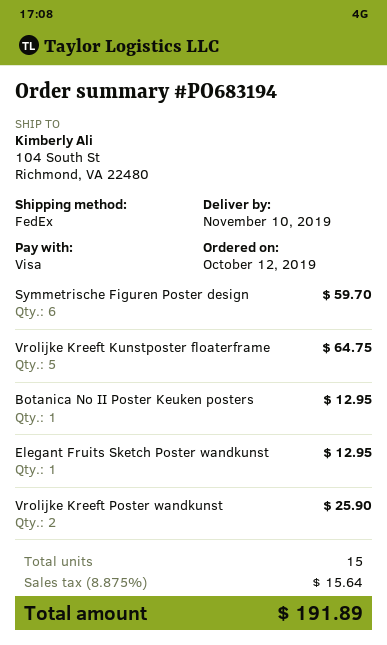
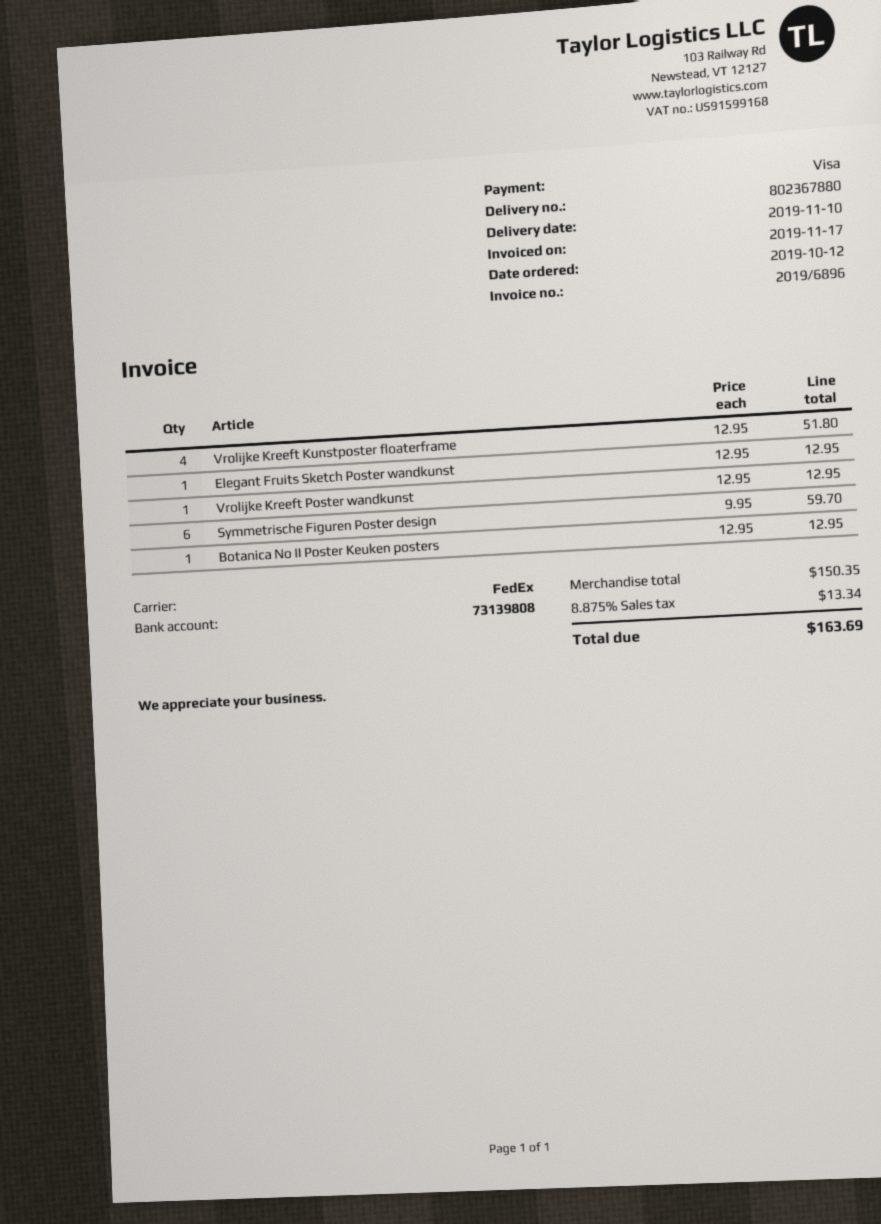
Vrolijke Kreeft Kunstposter floaterframe: 5 for 64.75 -> 4 for 51.80
Vrolijke Kreeft Poster wandkunst: 2 for 25.90 -> 1 for 12.95
tax: 8.875% = 15.64 -> 8.875% = 13.34
total: 191.89 -> 163.69

